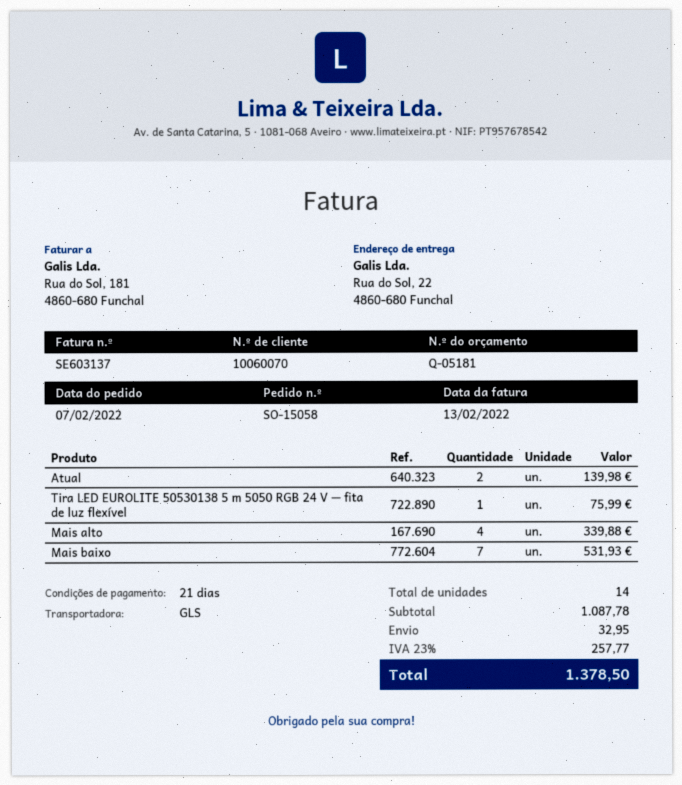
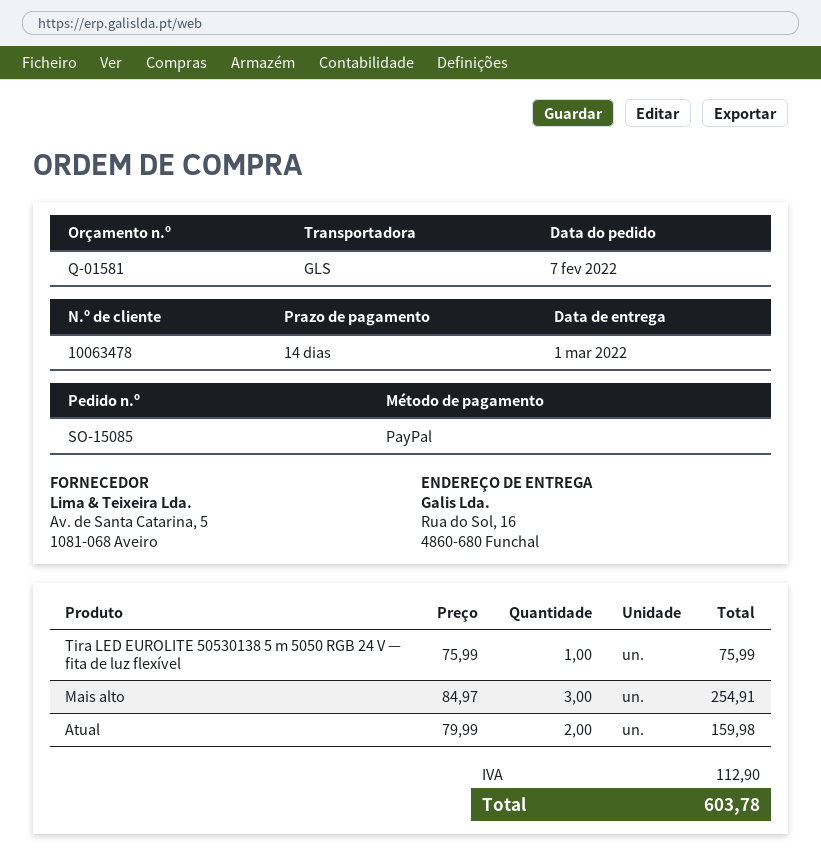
quote number: Q-05181 -> Q-01581
order number: SO-15058 -> SO-15085
payment terms: 21 days -> 14 days
customer number: 10060070 -> 10063478
ship to: Rua do Sol, 22, 4860-680 Funchal -> Rua do Sol, 16, 4860-680 Funchal
Atual: 2 for 139.98 -> 2 for 159.98
Mais alto: 4 for 339.88 -> 3 for 254.91
Mais baixo: 7 for 531.93 -> none
shipping: 32.95 -> none
tax: 257.77 -> 112.90
total: 1378.50 -> 603.78

